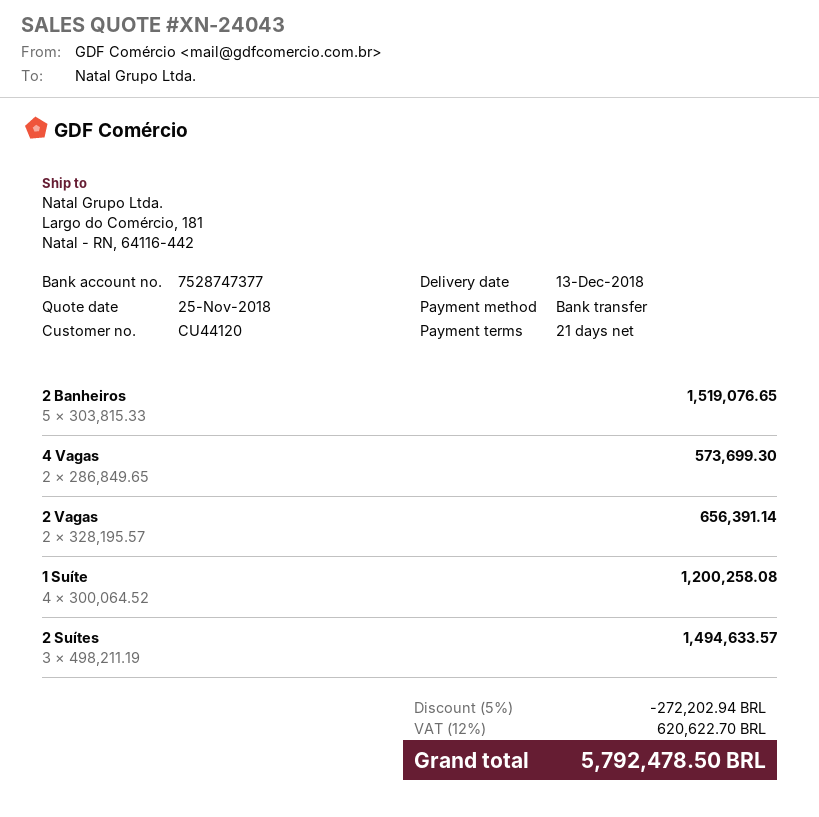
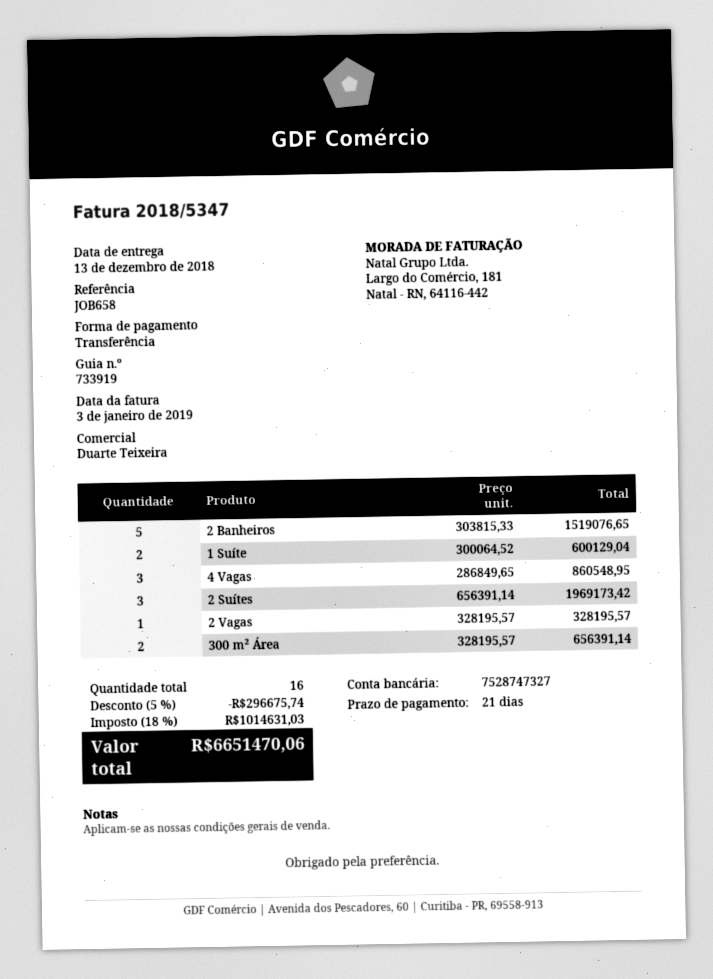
bank account: 7528747377 -> 7528747327
4 Vagas: 2 x 286849.65 = 573699.30 -> 3 x 286849.65 = 860548.95
2 Vagas: 2 x 328195.57 = 656391.14 -> 1 x 328195.57 = 328195.57
1 Suíte: 4 x 300064.52 = 1200258.08 -> 2 x 300064.52 = 600129.04
2 Suítes: 3 x 498211.19 = 1494633.57 -> 3 x 656391.14 = 1969173.42
300 m² Área: none -> 2 x 328195.57 = 656391.14
discount: 5% = 272202.94 -> 5% = 296675.74
tax: 12% = 620622.70 -> 18% = 1014631.03
total: 5792478.50 -> 6651470.06

